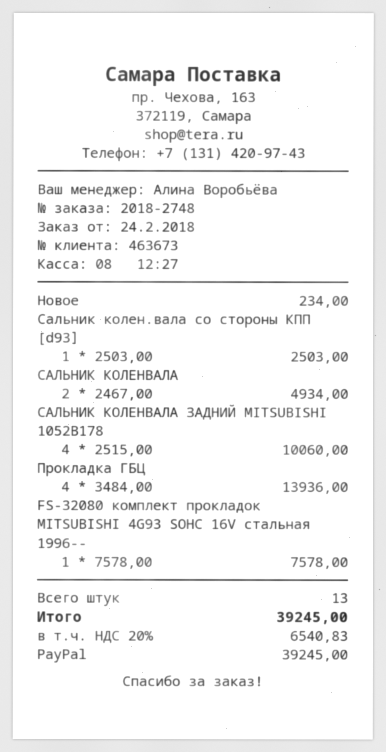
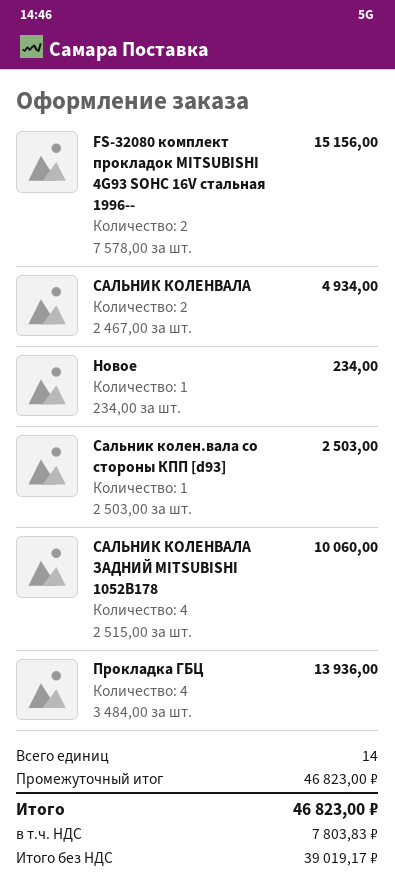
FS-32080 комплект прокладок MITSUBISHI 4G93 SOHC 16V стальная 1996--: 1 x 7578.00 = 7578.00 -> 2 x 7578.00 = 15156.00
total quantity: 13 -> 14
tax: 6540.83 -> 7803.83
total: 39245.00 -> 46823.00

